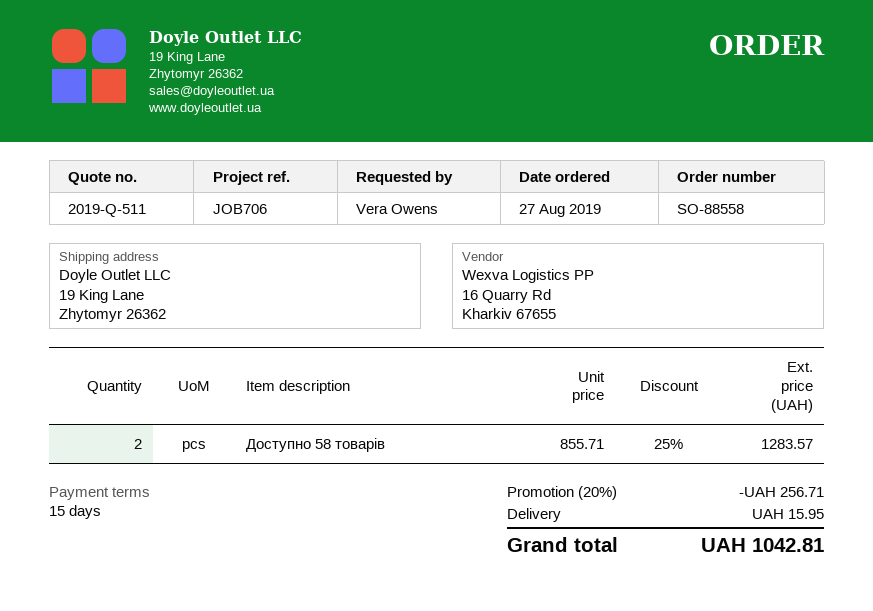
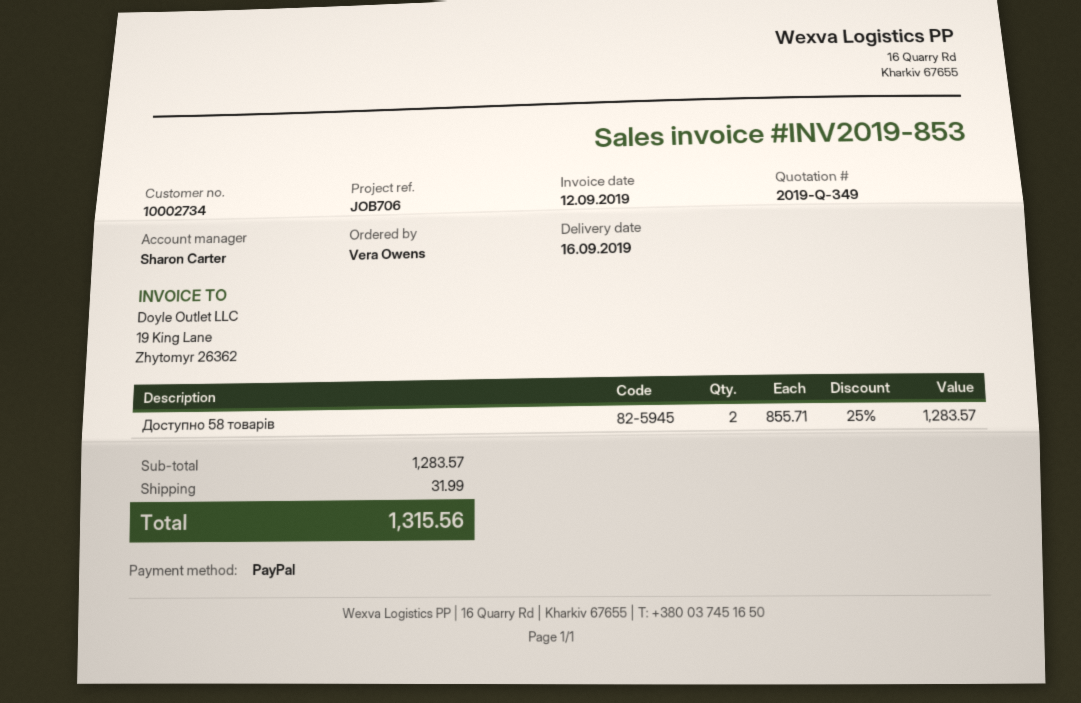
quote number: 2019-Q-511 -> 2019-Q-349
discount: 20% = 256.71 -> none
shipping: 15.95 -> 31.99
total: 1042.81 -> 1315.56

